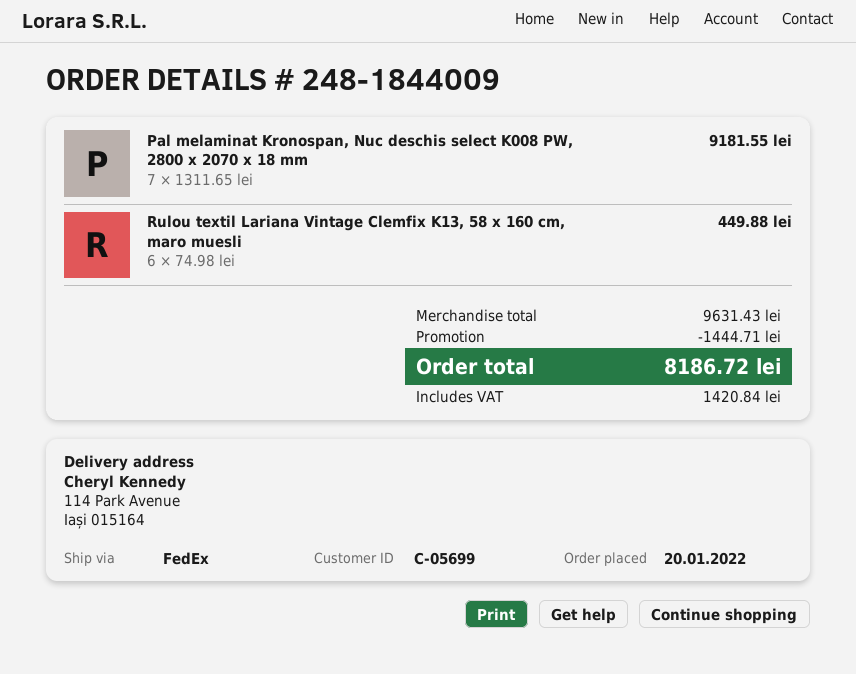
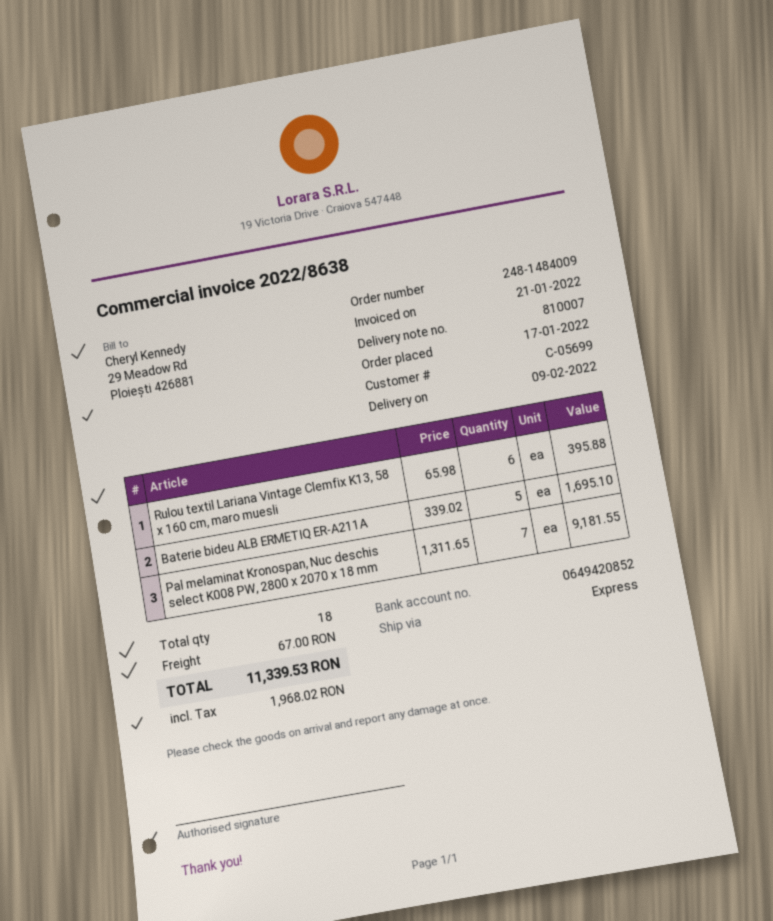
order number: 248-1844009 -> 248-1484009
order date: 2022-01-20 -> 2022-01-17
shipping method: FedEx -> express
Rulou textil Lariana Vintage Clemfix K13, 58 x 160 cm, maro muesli: 6 x 74.98 = 449.88 -> 6 x 65.98 = 395.88
Baterie bideu ALB ERMETIQ ER-A211A: none -> 5 x 339.02 = 1695.10
discount: 1444.71 -> none
shipping: none -> 67.00
tax: 1420.84 -> 1968.02
total: 8186.72 -> 11339.53

